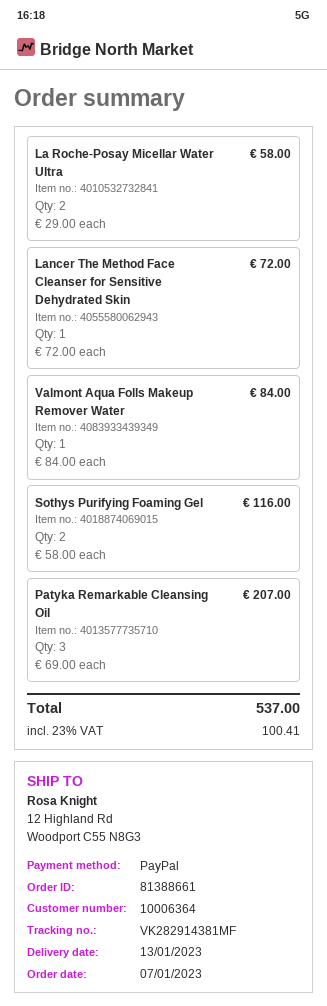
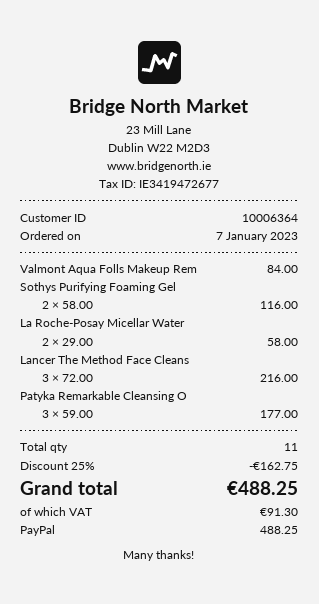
Lancer The Method Face Cleanser for Sensitive Dehydrated Skin: 1 x 72.00 = 72.00 -> 3 x 72.00 = 216.00
Patyka Remarkable Cleansing Oil: 3 x 69.00 = 207.00 -> 3 x 59.00 = 177.00
discount: none -> 25% = 162.75
tax: 100.41 -> 91.30
total: 537.00 -> 488.25

